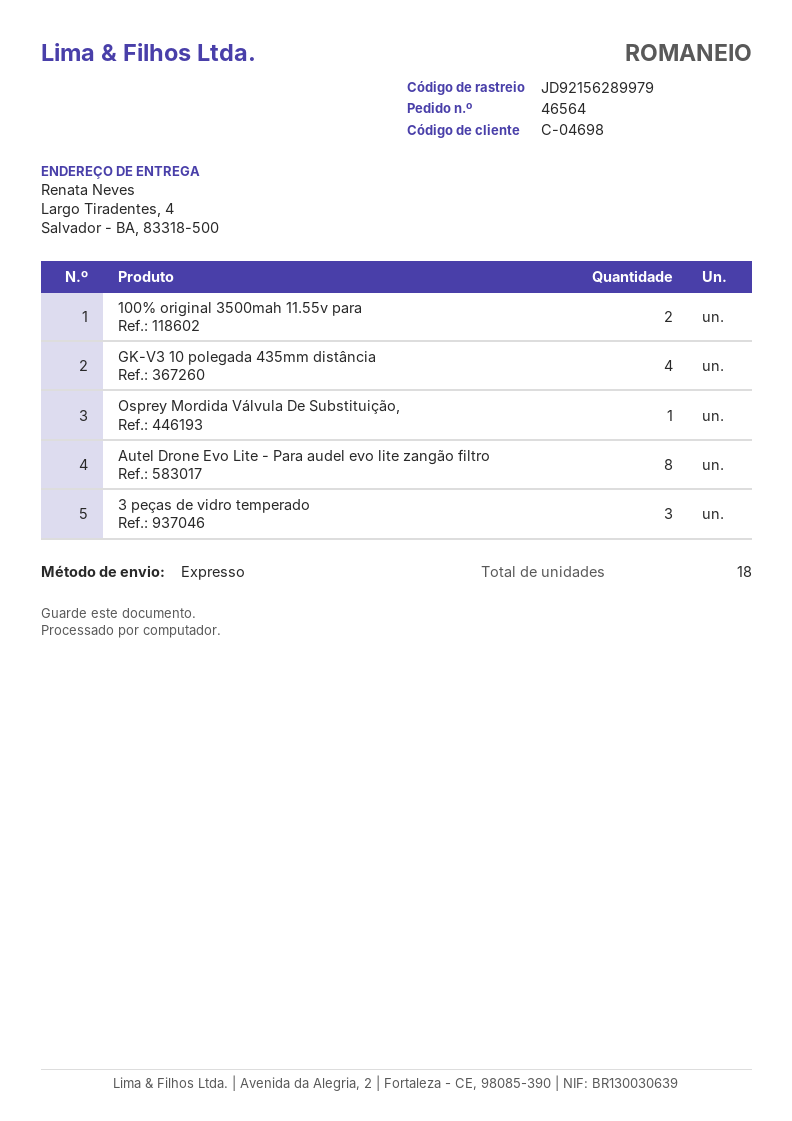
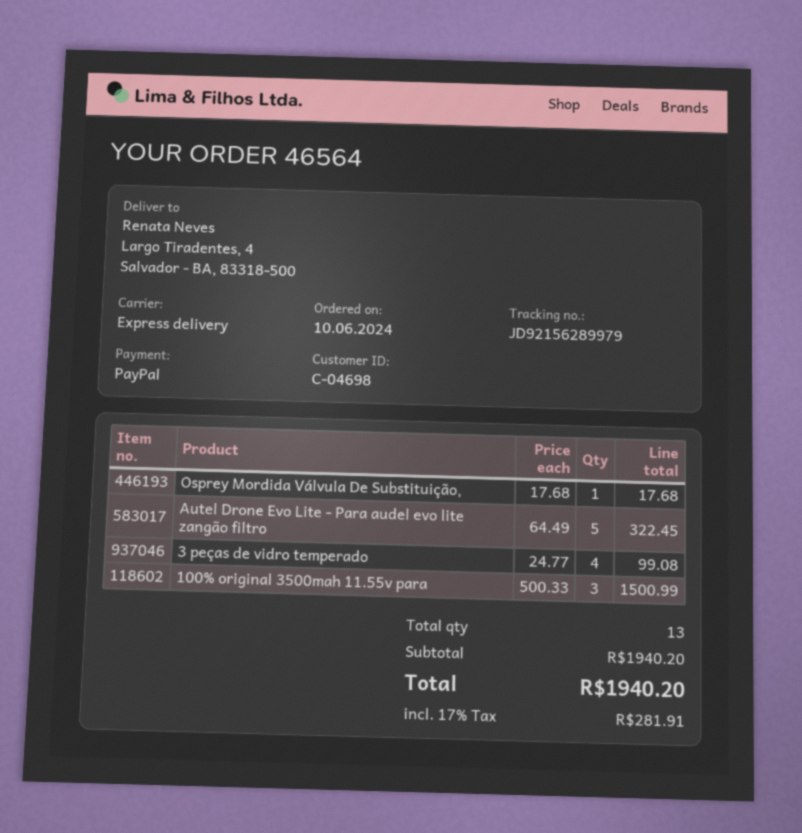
100% original 3500mah 11.55v para: 2 -> 3
GK-V3 10 polegada 435mm distância: 4 -> none
Autel Drone Evo Lite - Para audel evo lite zangão filtro: 8 -> 5
3 peças de vidro temperado: 3 -> 4
total quantity: 18 -> 13

